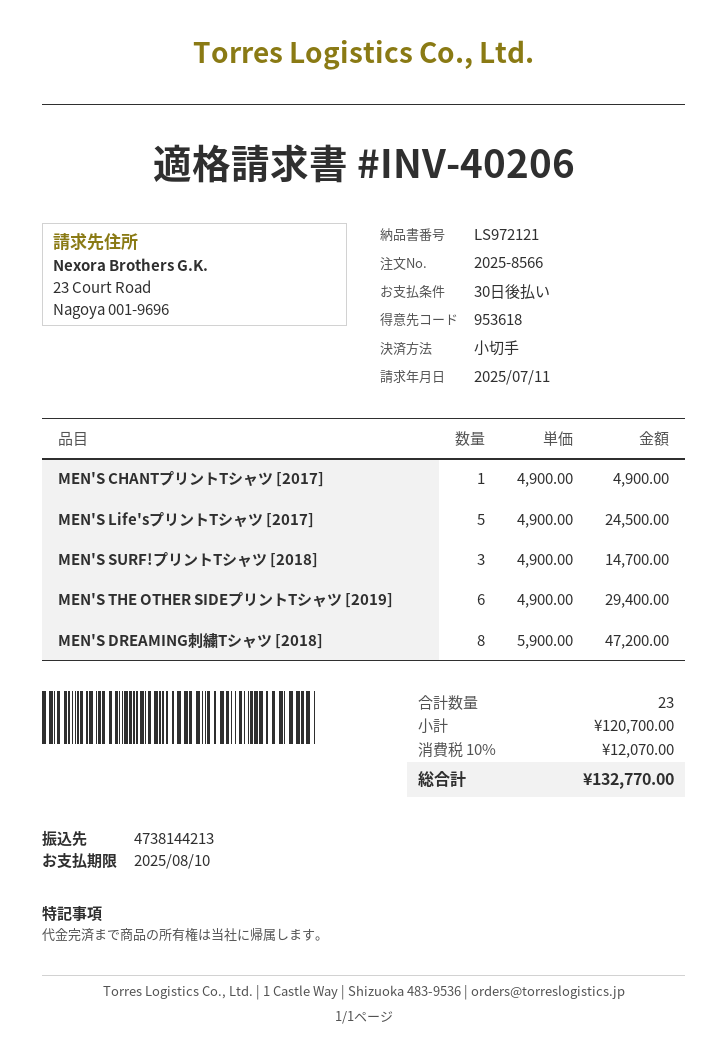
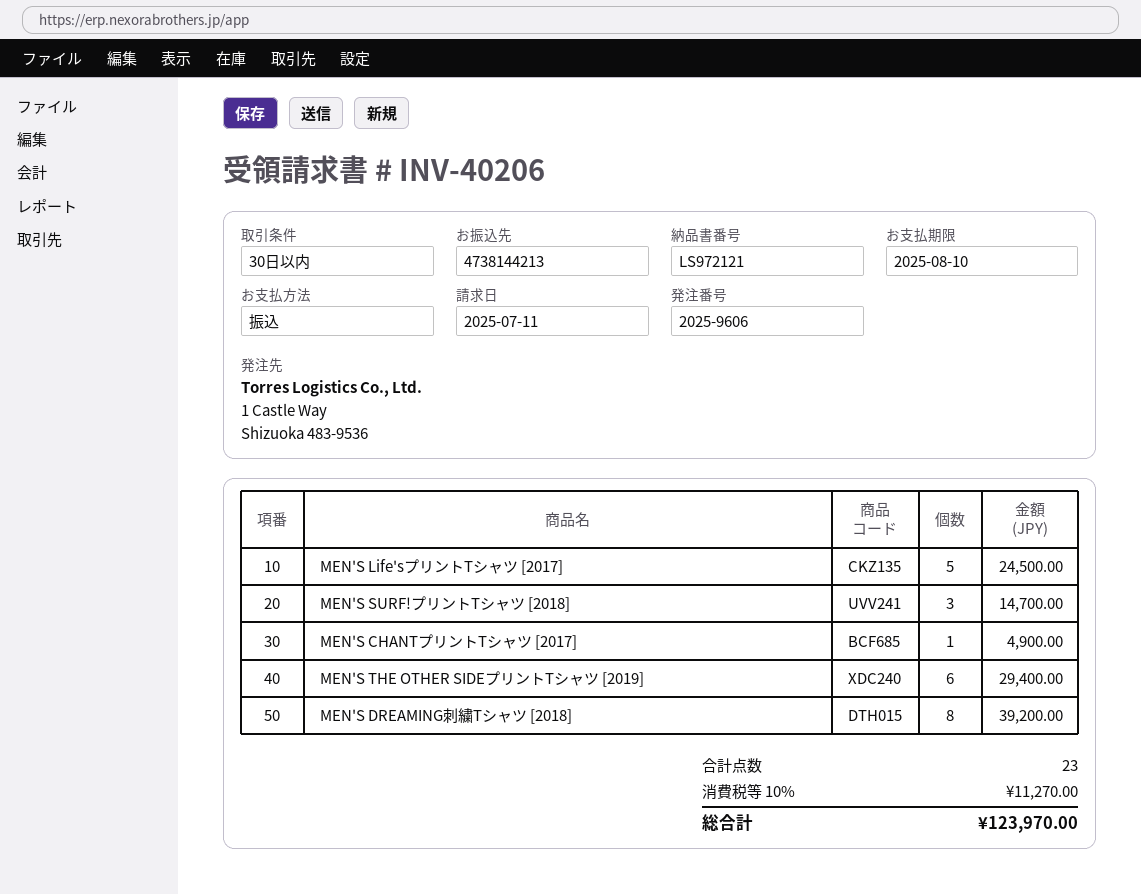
order number: 2025-8566 -> 2025-9606
payment method: cheque -> bank transfer
MEN'S DREAMING刺繍Tシャツ [2018]: 8 for 47200.00 -> 8 for 39200.00
tax: 10% = 12070.00 -> 10% = 11270.00
total: 132770.00 -> 123970.00

